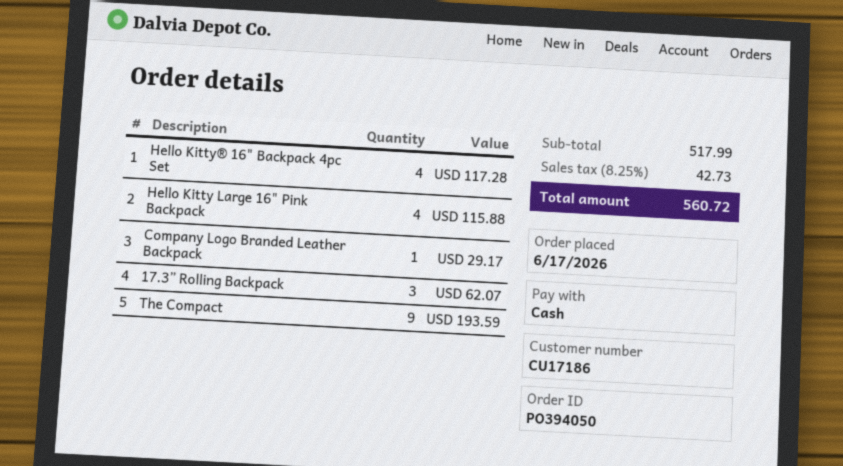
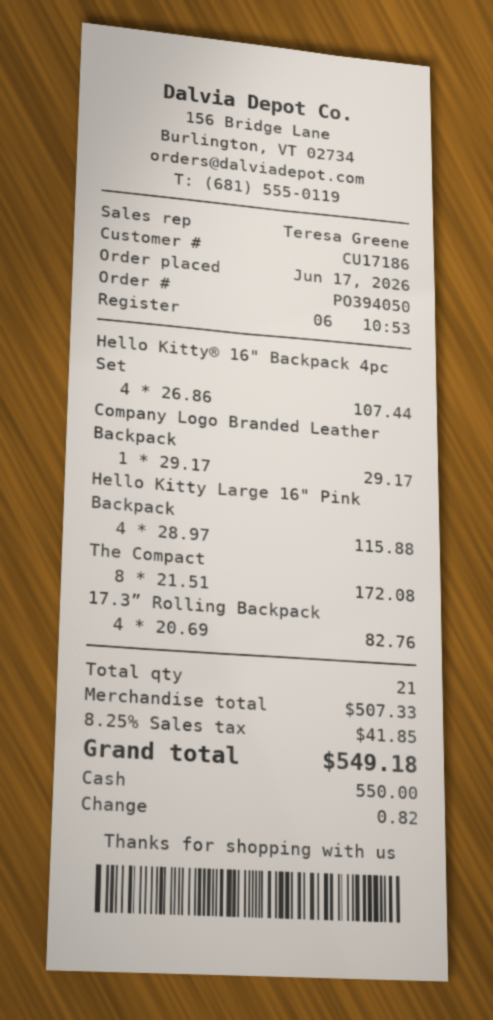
Hello Kitty® 16" Backpack 4pc Set: 4 for 117.28 -> 4 for 107.44
17.3” Rolling Backpack: 3 for 62.07 -> 4 for 82.76
The Compact: 9 for 193.59 -> 8 for 172.08
subtotal: 517.99 -> 507.33
tax: 8.25% = 42.73 -> 8.25% = 41.85
total: 560.72 -> 549.18

